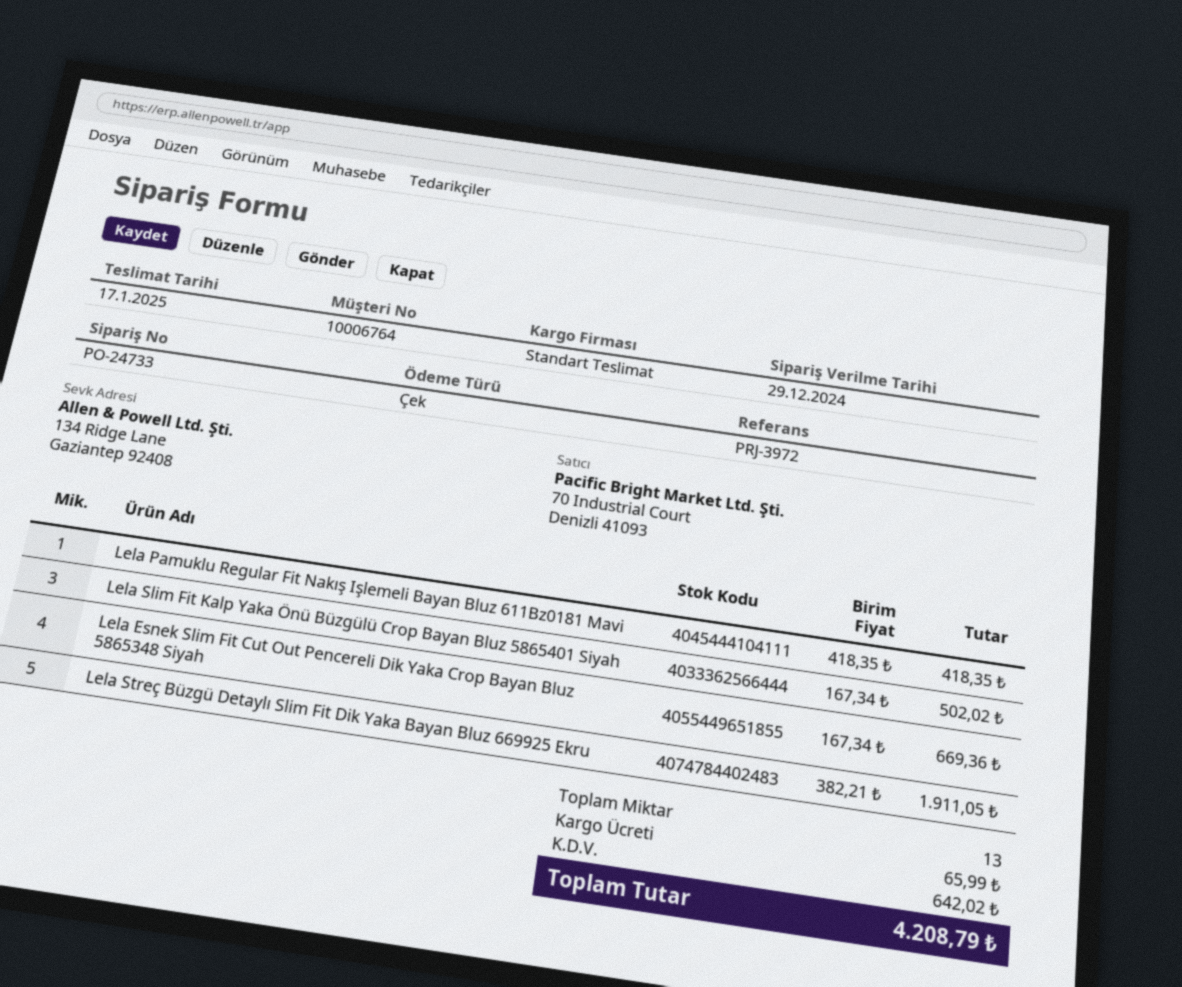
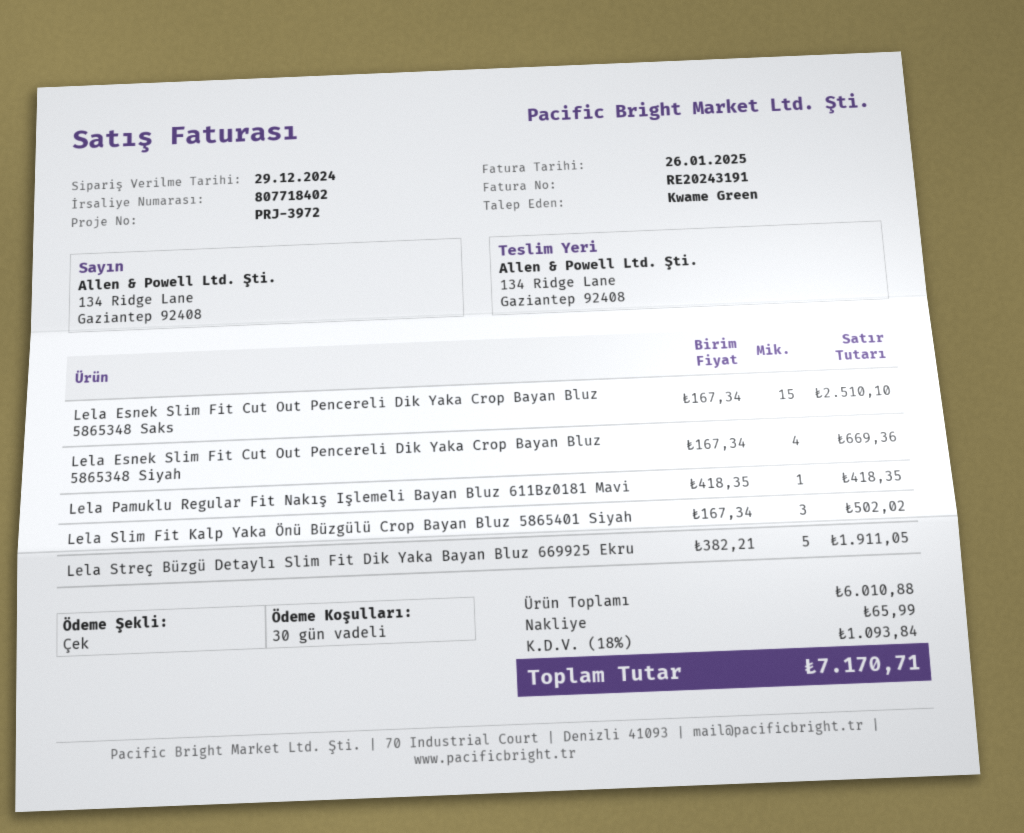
Lela Esnek Slim Fit Cut Out Pencereli Dik Yaka Crop Bayan Bluz 5865348 Saks: none -> 15 x 167.34 = 2510.10
tax: 642.02 -> 1093.84
total: 4208.79 -> 7170.71

